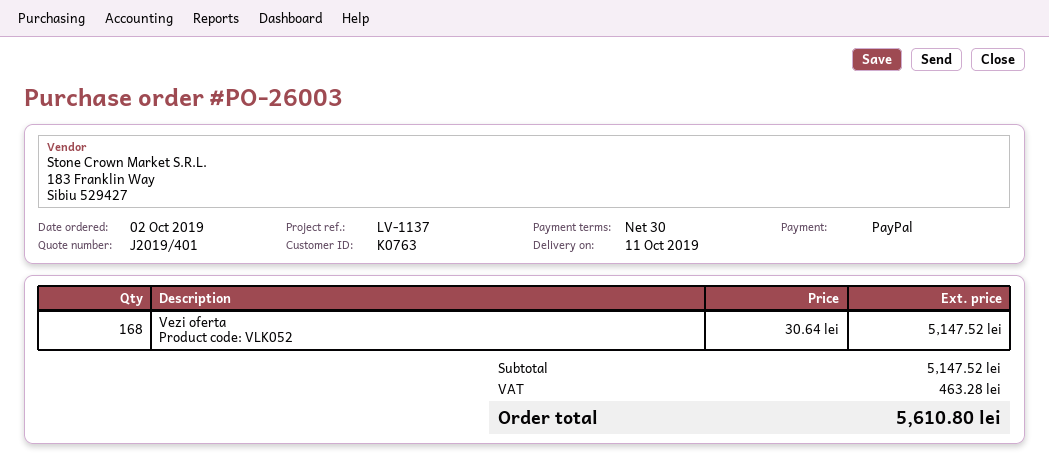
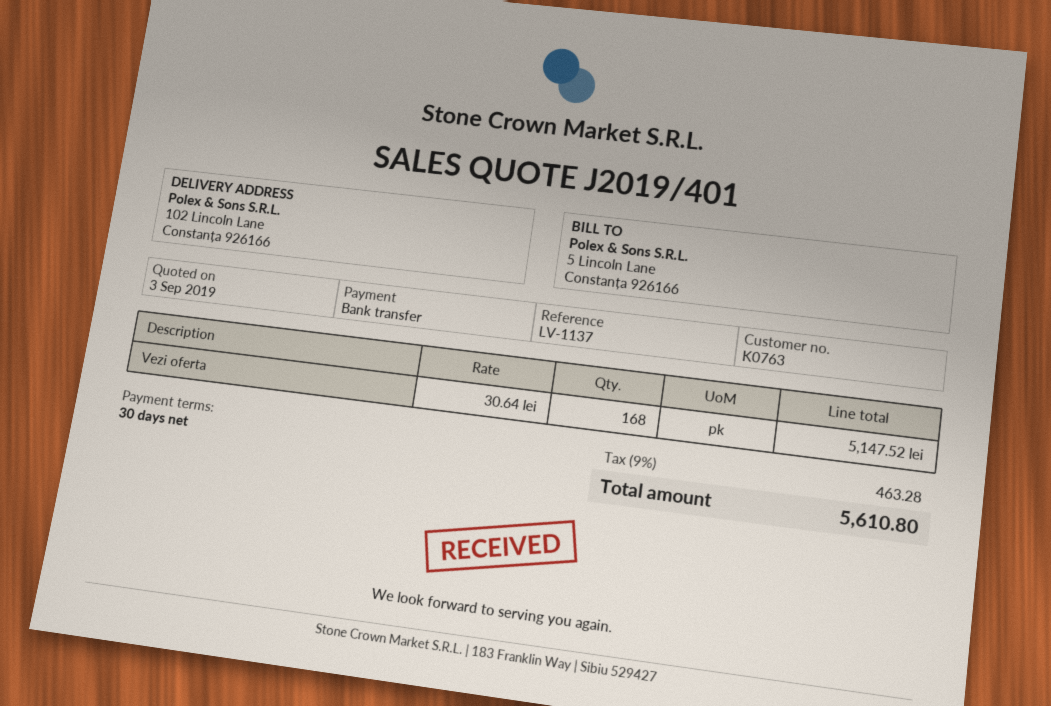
payment method: PayPal -> bank transfer

